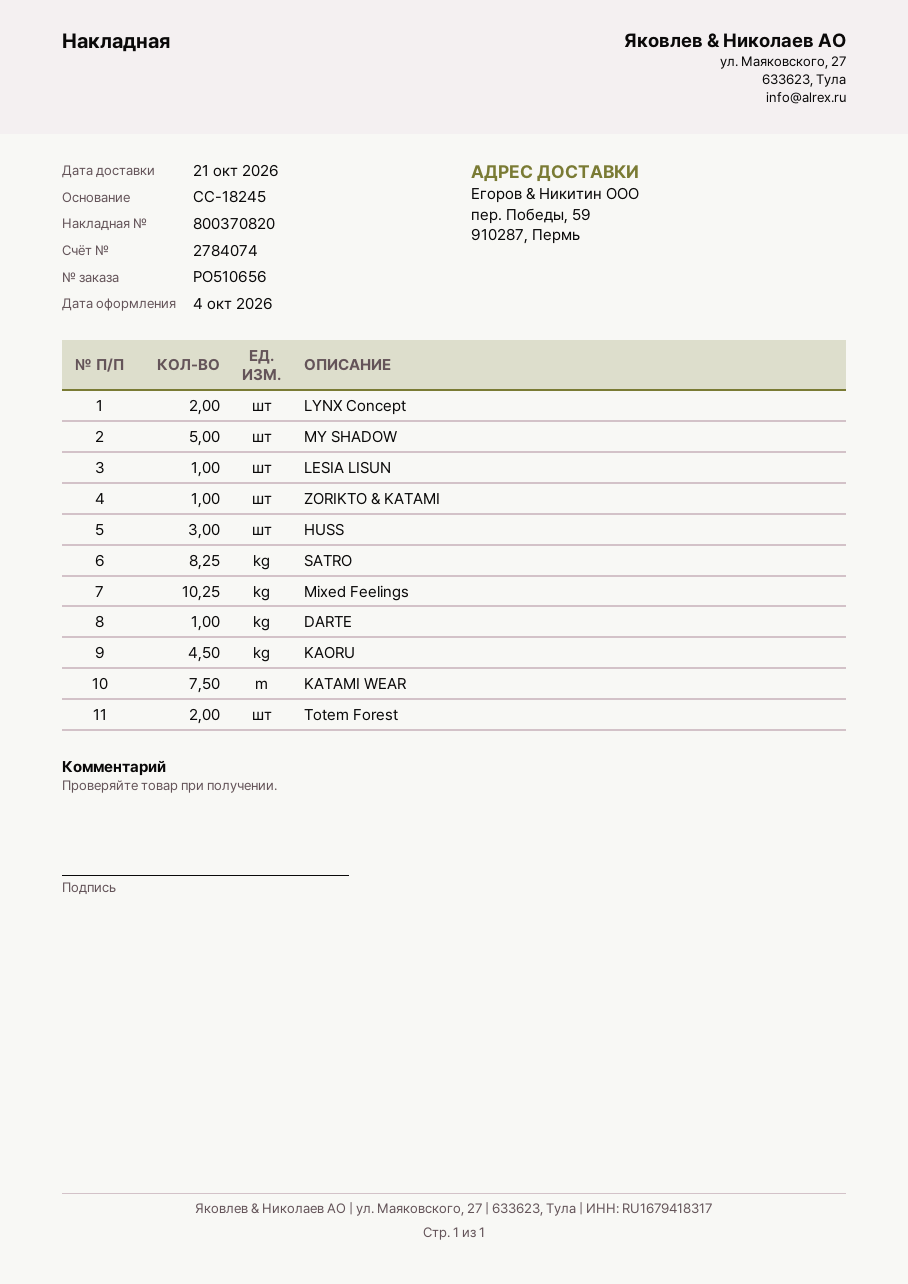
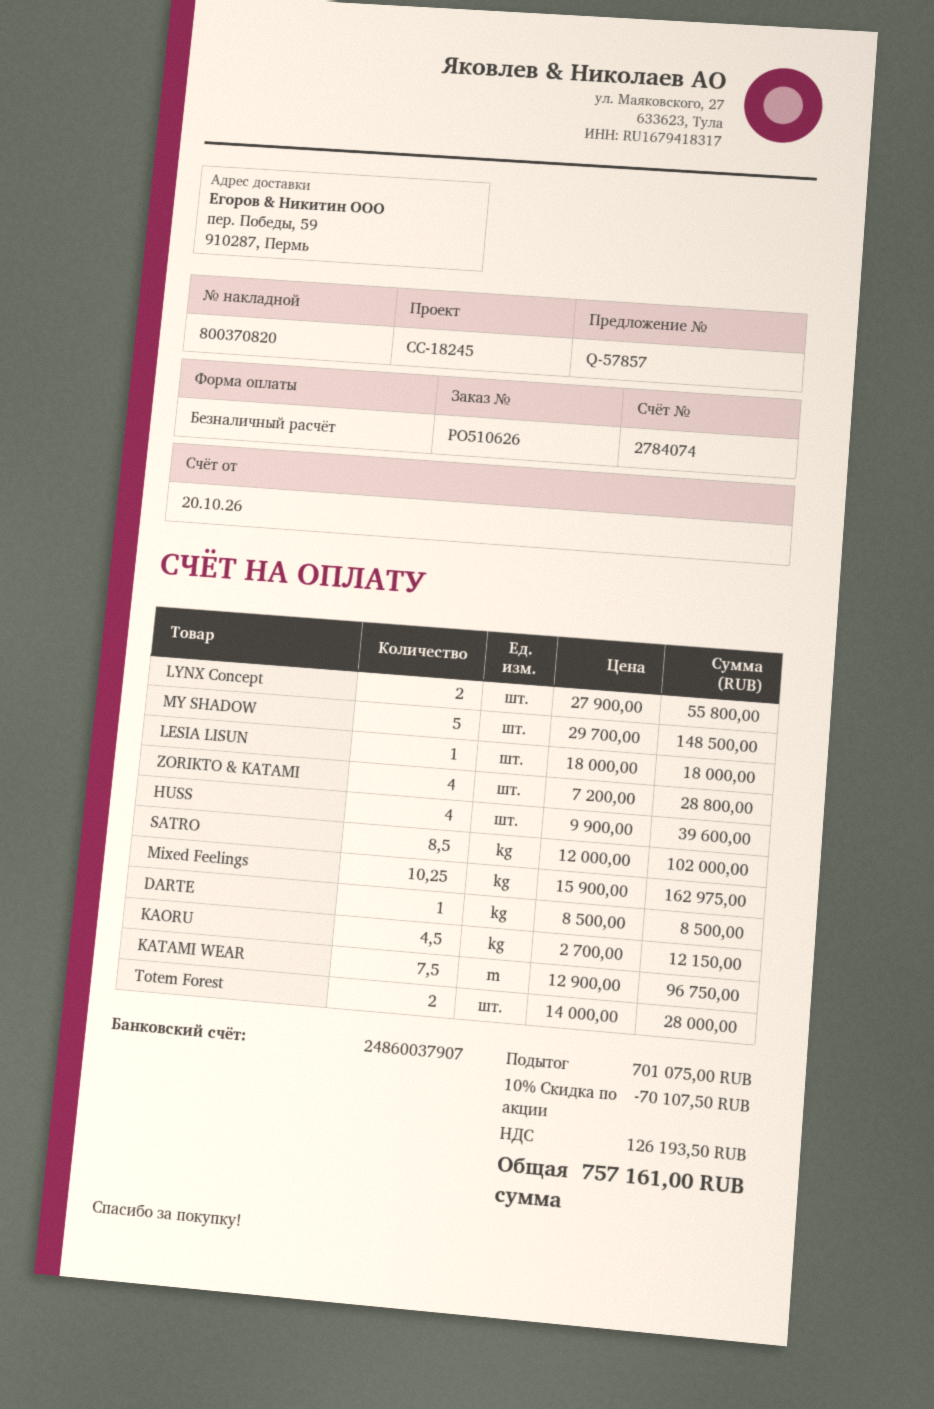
order number: PO510656 -> PO510626
ZORIKTO & KATAMI: 1 -> 4
HUSS: 3 -> 4
SATRO: 8.25 -> 8.5

